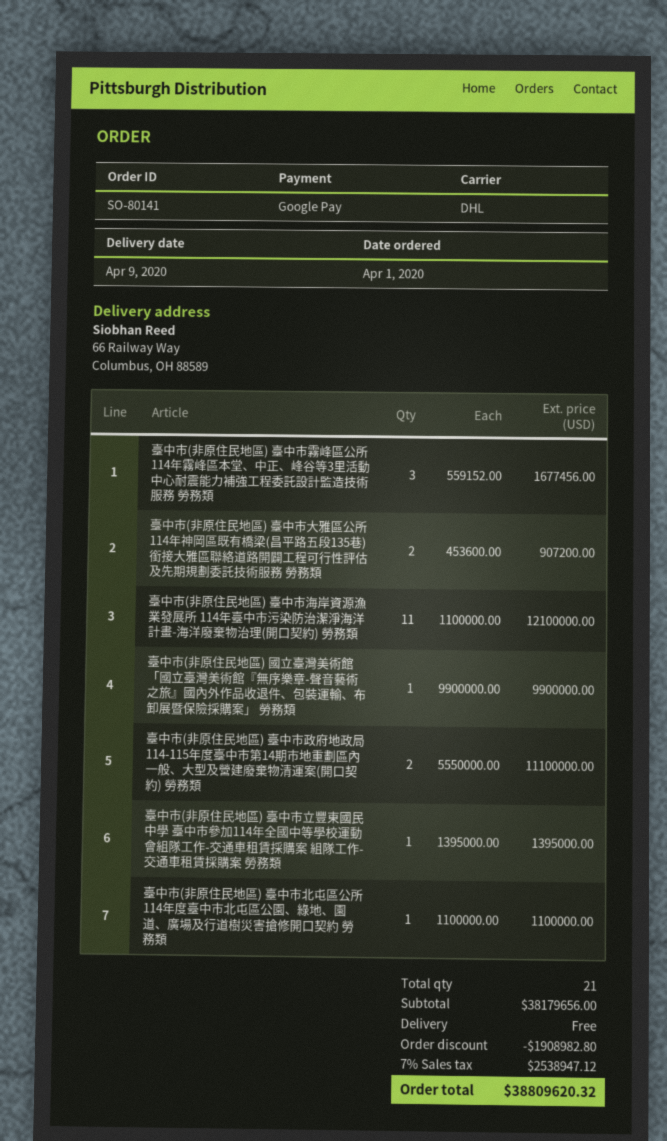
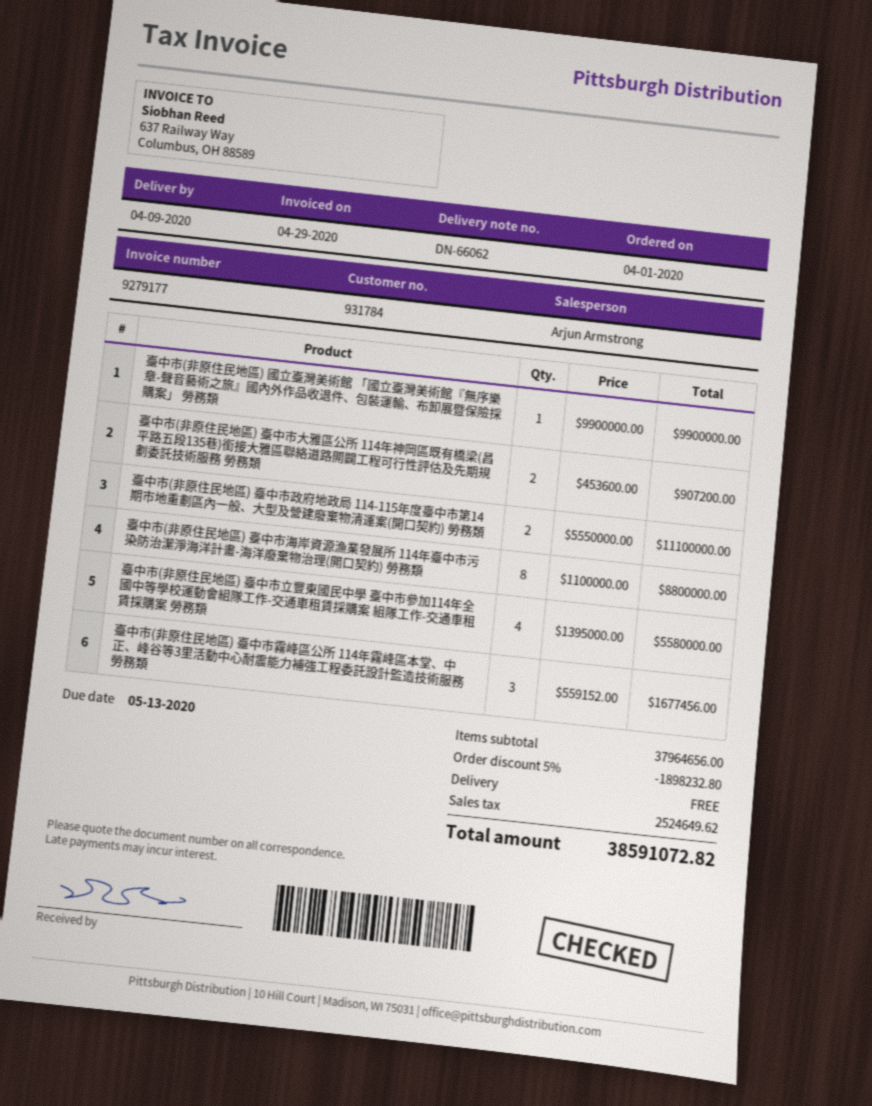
臺中市(非原住民地區) 臺中市海岸資源漁業發展所 114年臺中市污染防治潔淨海洋計畫-海洋廢棄物治理(開口契約) 勞務類: 11 x 1100000.00 = 12100000.00 -> 8 x 1100000.00 = 8800000.00
臺中市(非原住民地區) 臺中市立豐東國民中學 臺中市參加114年全國中等學校運動會組隊工作-交通車租賃採購案 組隊工作-交通車租賃採購案 勞務類: 1 x 1395000.00 = 1395000.00 -> 4 x 1395000.00 = 5580000.00
臺中市(非原住民地區) 臺中市北屯區公所 114年度臺中市北屯區公園、綠地、園道、廣場及行道樹災害搶修開口契約 勞務類: 1 x 1100000.00 = 1100000.00 -> none
subtotal: 38179656.00 -> 37964656.00
discount: 1908982.80 -> 1898232.80
tax: 2538947.12 -> 2524649.62
total: 38809620.32 -> 38591072.82

